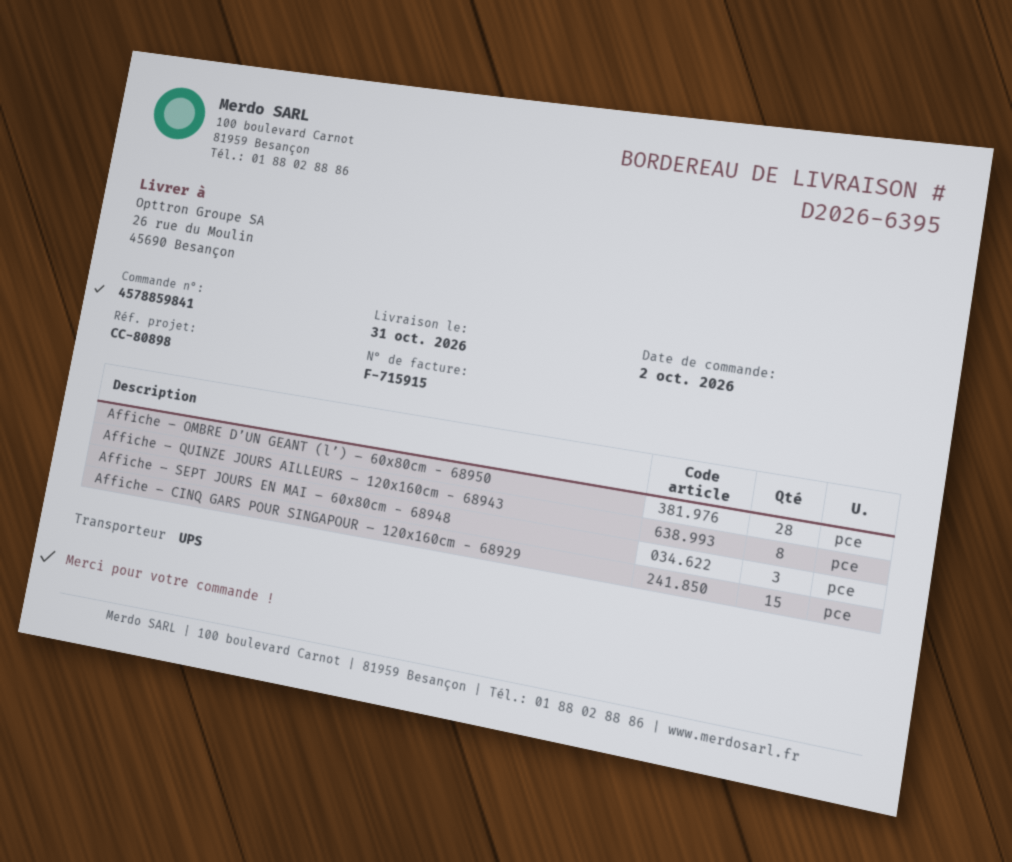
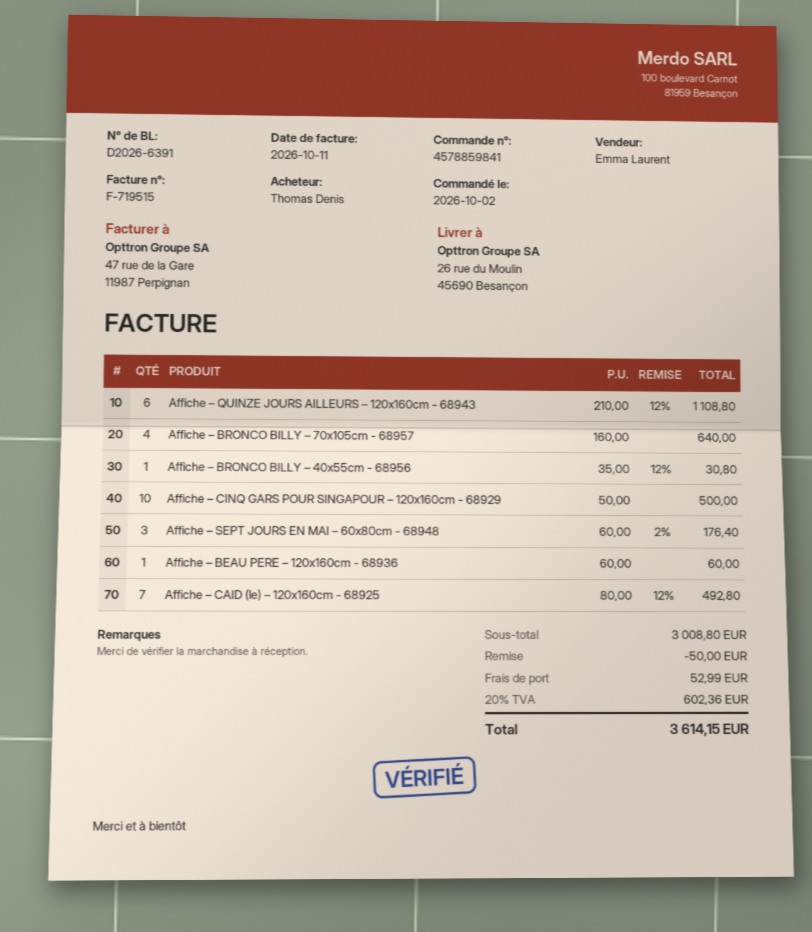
delivery note number: D2026-6395 -> D2026-6391
invoice number: F-715915 -> F-719515
Affiche – OMBRE D’UN GEANT (l’) – 60x80cm - 68950: 28 -> none
Affiche – QUINZE JOURS AILLEURS – 120x160cm - 68943: 8 -> 6
Affiche – CINQ GARS POUR SINGAPOUR – 120x160cm - 68929: 15 -> 10
Affiche – BRONCO BILLY – 70x105cm - 68957: none -> 4
Affiche – BRONCO BILLY – 40x55cm - 68956: none -> 1
Affiche – BEAU PERE – 120x160cm - 68936: none -> 1
Affiche – CAID (le) – 120x160cm - 68925: none -> 7

